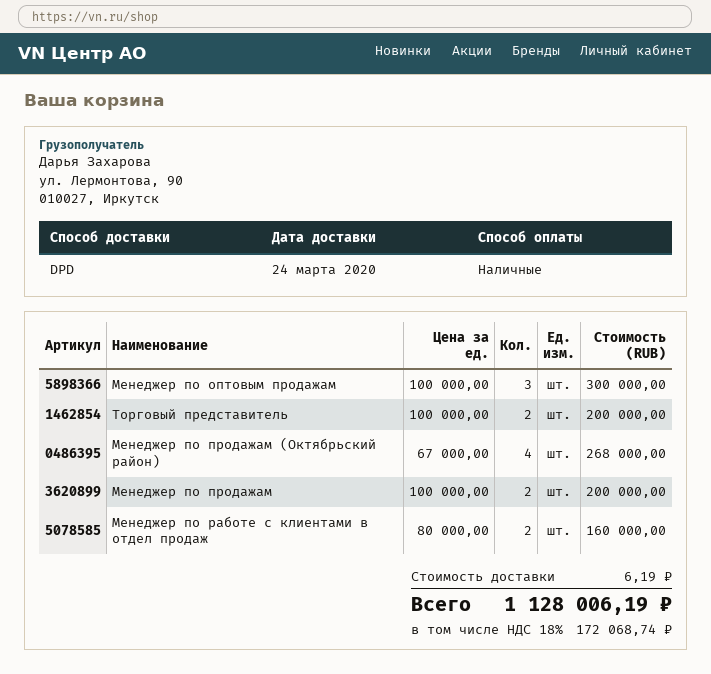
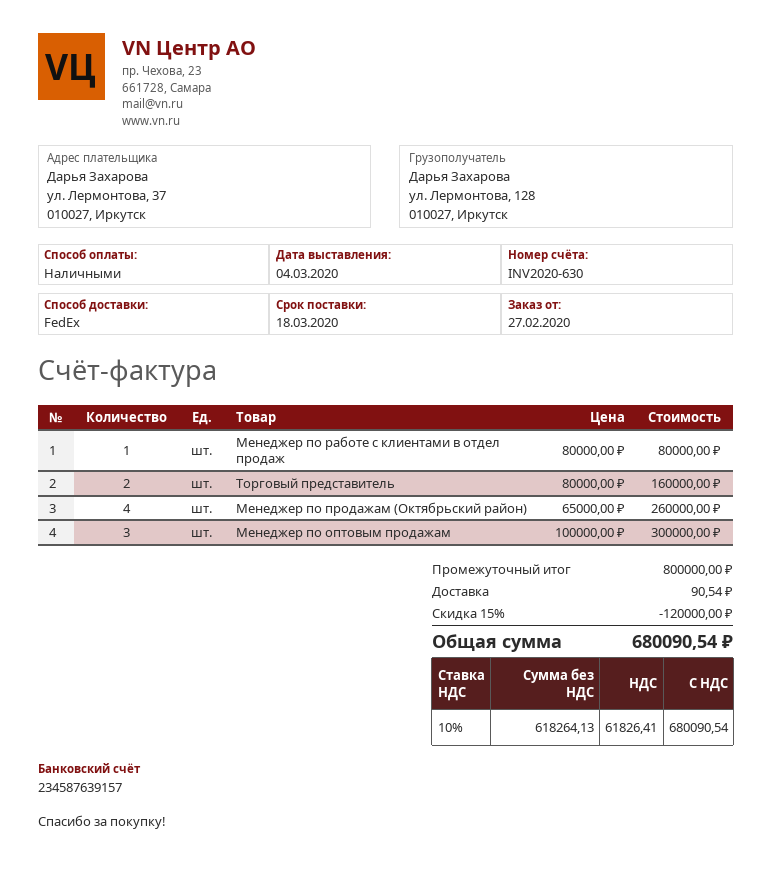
delivery date: 2020-03-24 -> 2020-03-18
shipping method: DPD -> FedEx
ship to: ул. Лермонтова, 90, 010027, Иркутск -> ул. Лермонтова, 128, 010027, Иркутск
Торговый представитель: 2 x 100000.00 = 200000.00 -> 2 x 80000.00 = 160000.00
Менеджер по продажам (Октябрьский район): 4 x 67000.00 = 268000.00 -> 4 x 65000.00 = 260000.00
Менеджер по продажам: 2 x 100000.00 = 200000.00 -> none
Менеджер по работе с клиентами в отдел продаж: 2 x 80000.00 = 160000.00 -> 1 x 80000.00 = 80000.00
discount: none -> 15% = 120000.00
shipping: 6.19 -> 90.54
tax: 18% = 172068.74 -> 10% = 61826.41
total: 1128006.19 -> 680090.54

